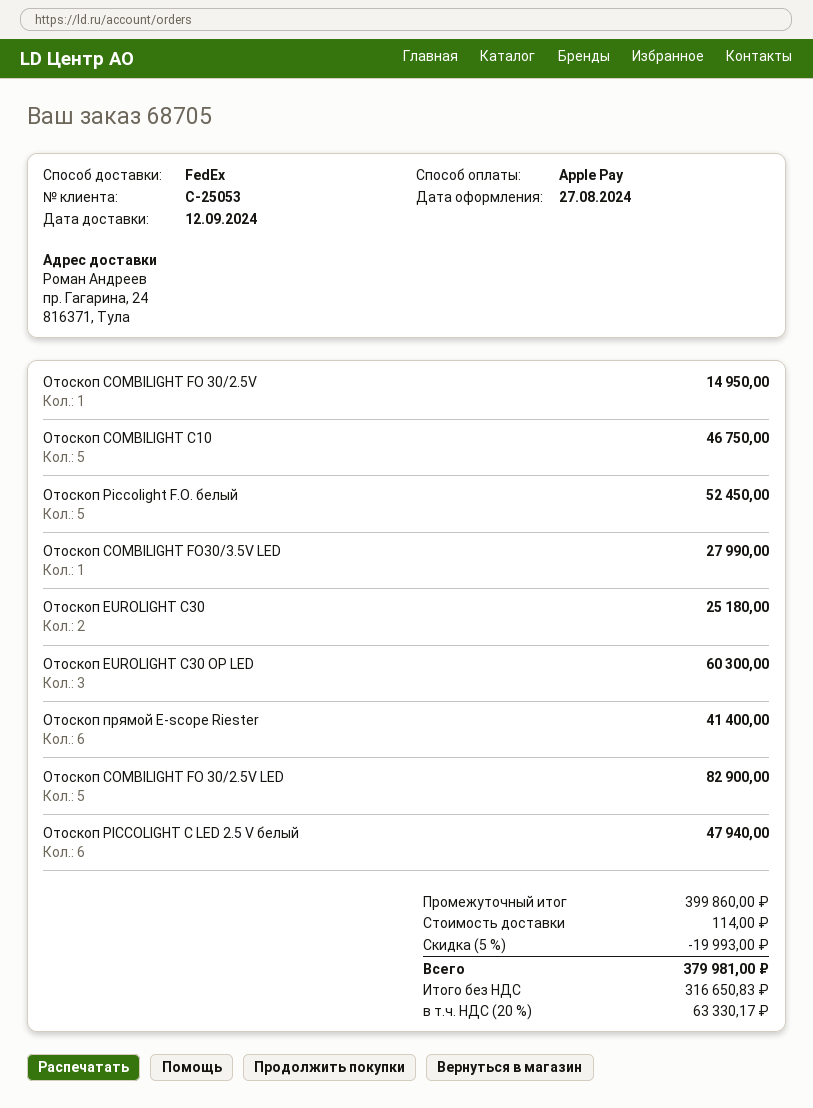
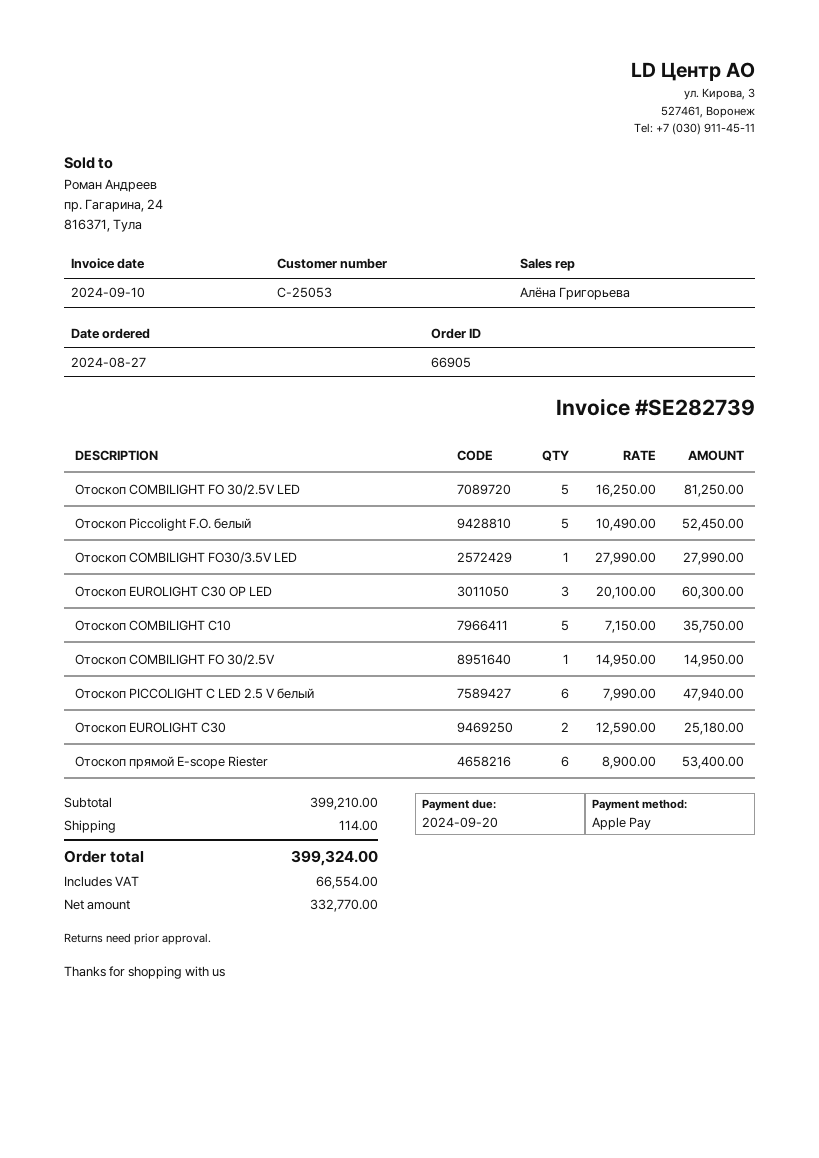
order number: 68705 -> 66905
Отоскоп COMBILIGHT C10: 5 for 46750.00 -> 5 for 35750.00
Отоскоп прямой E-scope Riester: 6 for 41400.00 -> 6 for 53400.00
Отоскоп COMBILIGHT FO 30/2.5V LED: 5 for 82900.00 -> 5 for 81250.00
subtotal: 399860.00 -> 399210.00
discount: 5% = 19993.00 -> none
net: 316650.83 -> 332770.00
tax: 63330.17 -> 66554.00
total: 379981.00 -> 399324.00

